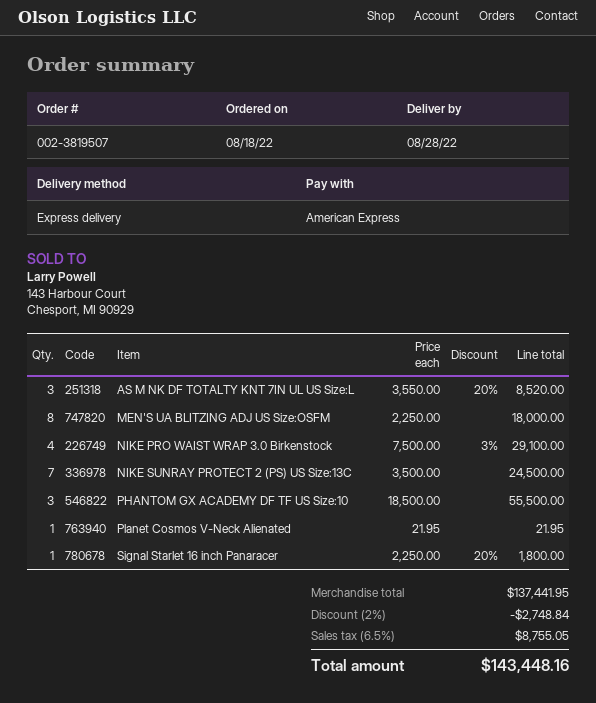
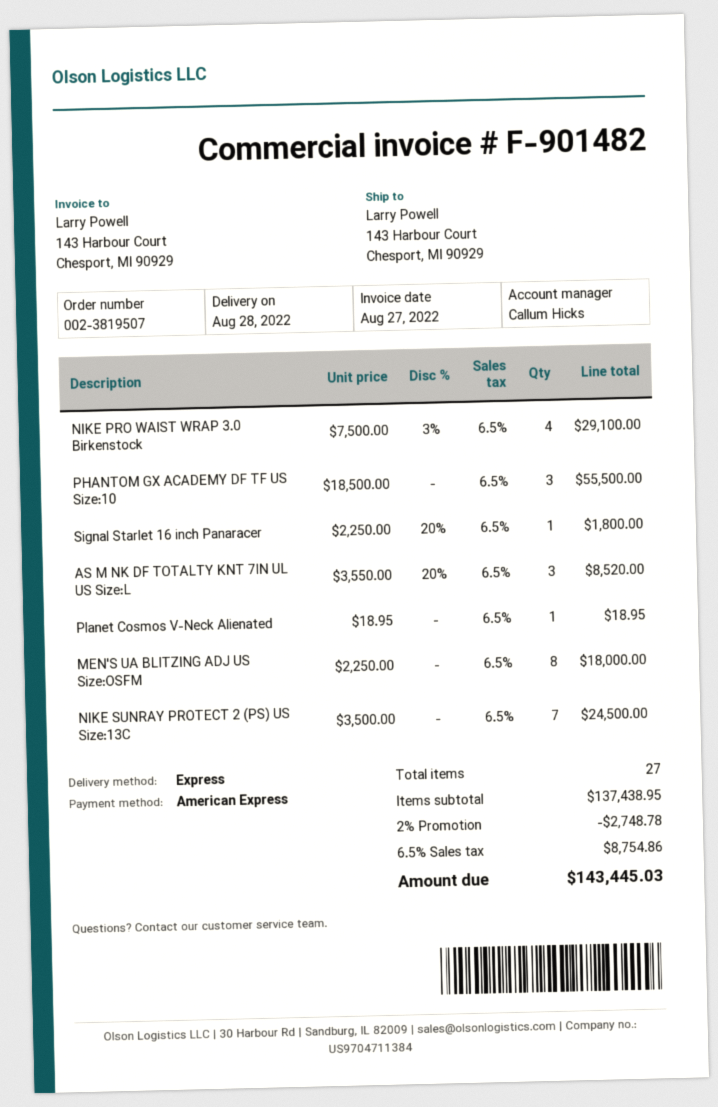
Planet Cosmos V-Neck Alienated: 1 x 21.95 = 21.95 -> 1 x 18.95 = 18.95
subtotal: 137441.95 -> 137438.95
discount: 2% = 2748.84 -> 2% = 2748.78
tax: 6.5% = 8755.05 -> 6.5% = 8754.86
total: 143448.16 -> 143445.03

